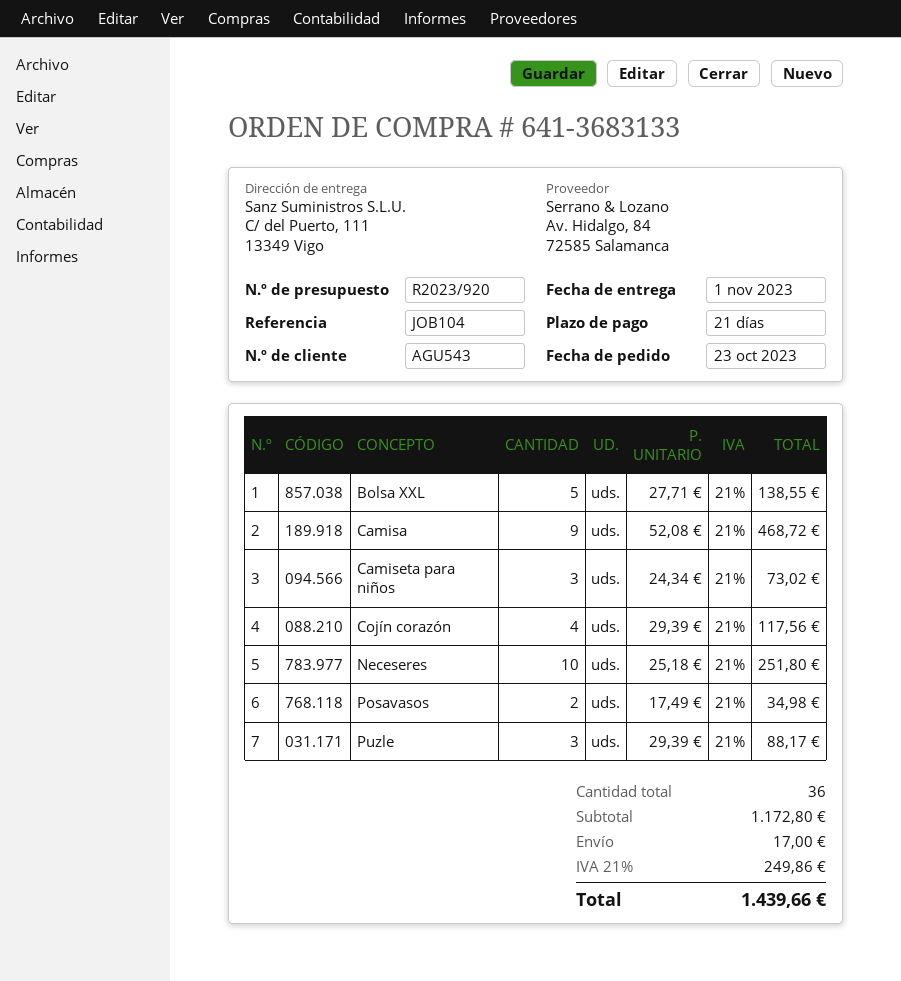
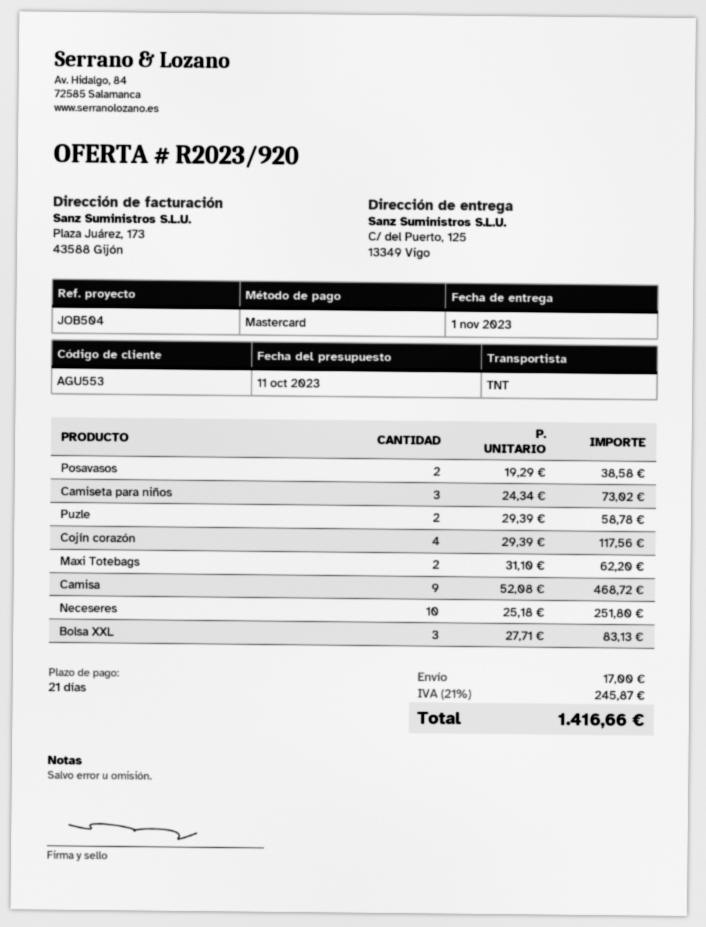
customer number: AGU543 -> AGU553
reference: JOB104 -> JOB504
ship to: C/ del Puerto, 111, 13349 Vigo -> C/ del Puerto, 125, 13349 Vigo
Bolsa XXL: 5 x 27.71 = 138.55 -> 3 x 27.71 = 83.13
Posavasos: 2 x 17.49 = 34.98 -> 2 x 19.29 = 38.58
Puzle: 3 x 29.39 = 88.17 -> 2 x 29.39 = 58.78
Maxi Totebags: none -> 2 x 31.10 = 62.20
tax: 21% = 249.86 -> 21% = 245.87
total: 1439.66 -> 1416.66

